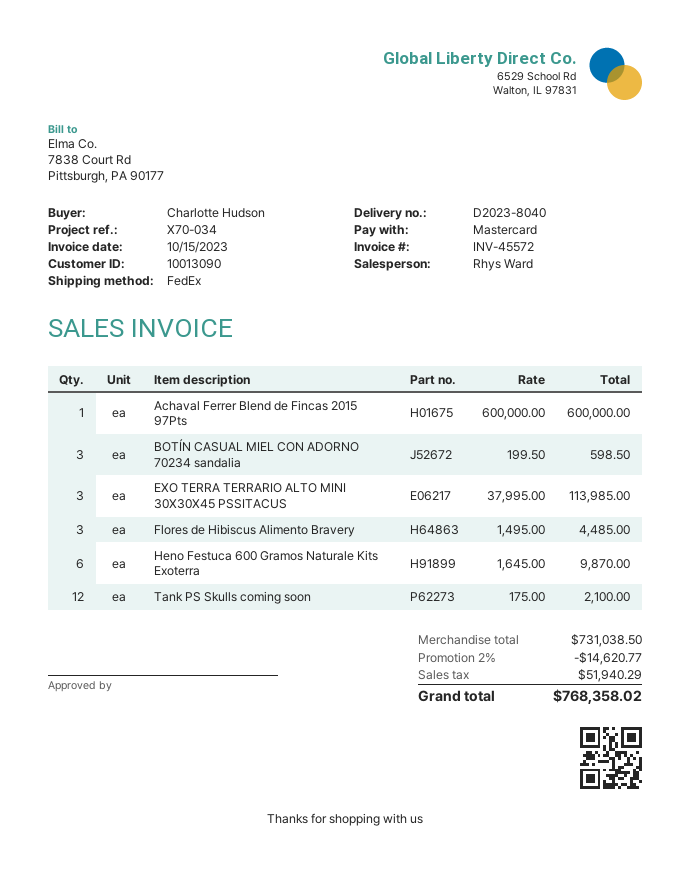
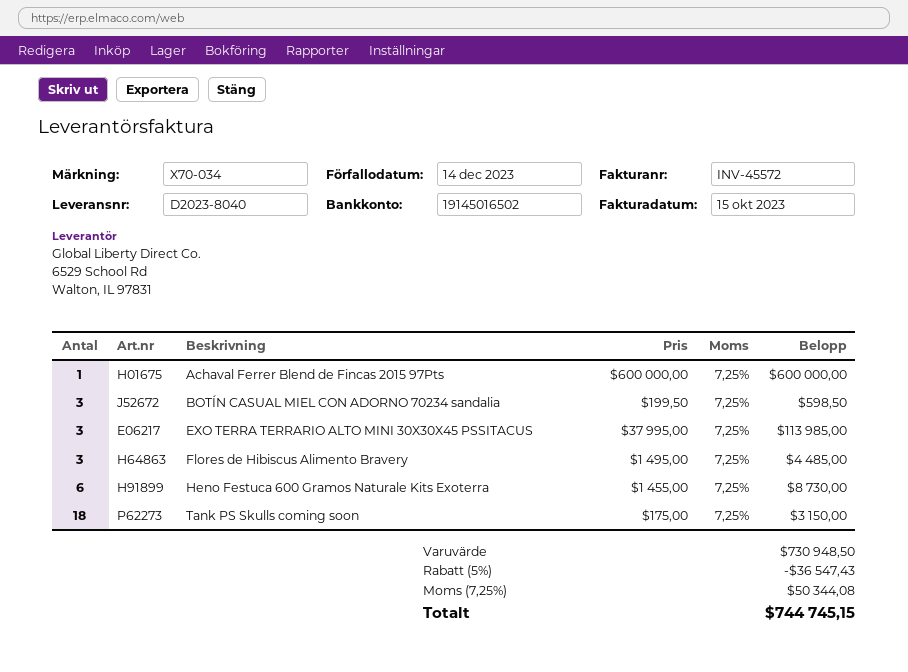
Heno Festuca 600 Gramos Naturale Kits Exoterra: 6 x 1645.00 = 9870.00 -> 6 x 1455.00 = 8730.00
Tank PS Skulls coming soon: 12 x 175.00 = 2100.00 -> 18 x 175.00 = 3150.00
subtotal: 731038.50 -> 730948.50
discount: 2% = 14620.77 -> 5% = 36547.43
tax: 51940.29 -> 50344.08
total: 768358.02 -> 744745.15

